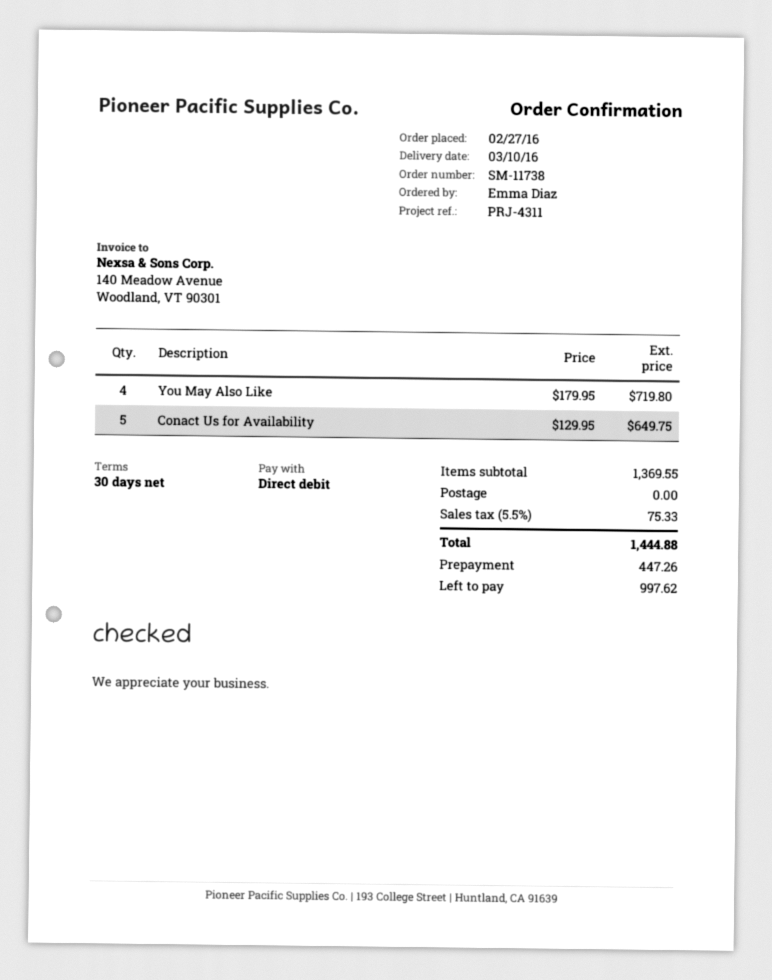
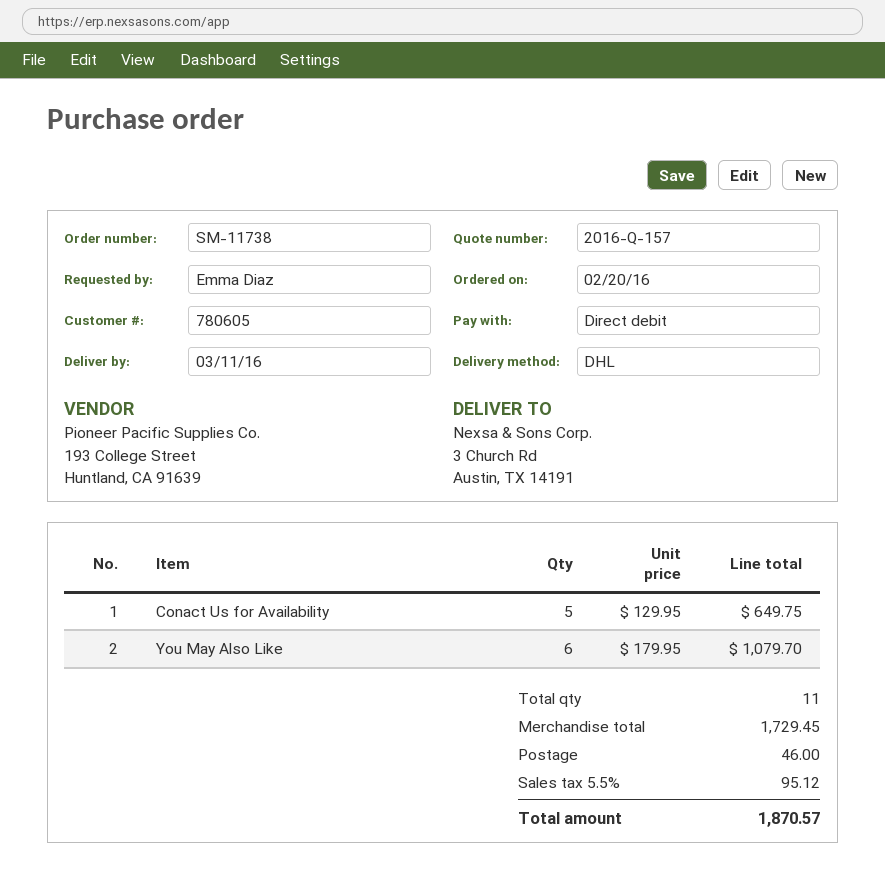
order date: 2016-02-27 -> 2016-02-20
delivery date: 2016-03-10 -> 2016-03-11
You May Also Like: 4 x 179.95 = 719.80 -> 6 x 179.95 = 1079.70
subtotal: 1369.55 -> 1729.45
shipping: 0.00 -> 46.00
tax: 5.5% = 75.33 -> 5.5% = 95.12
total: 1444.88 -> 1870.57

